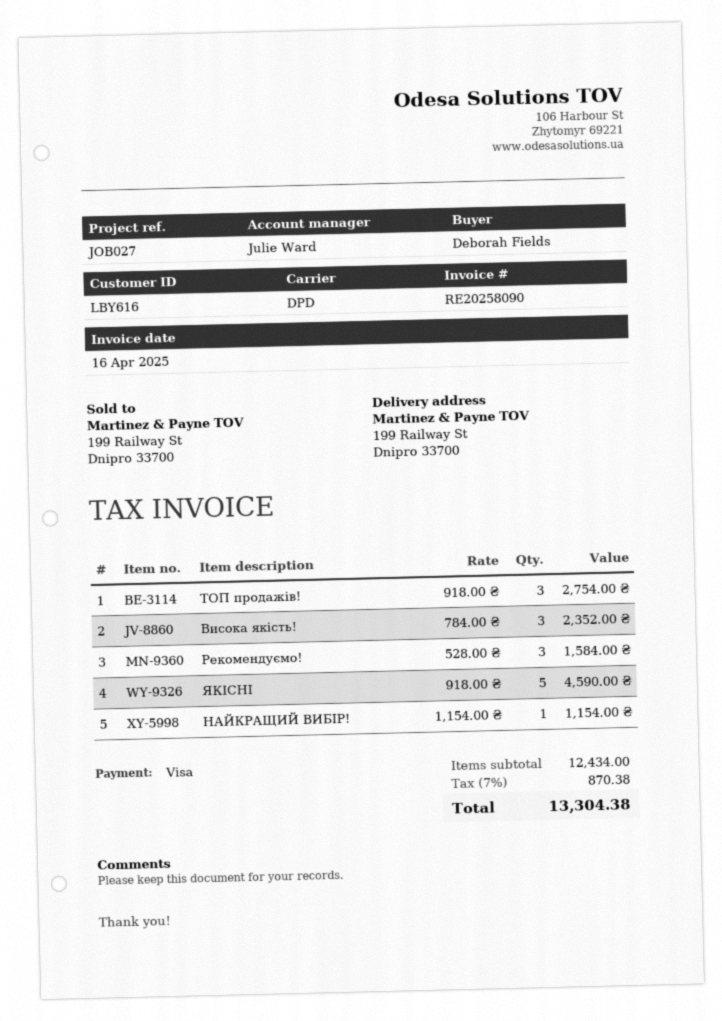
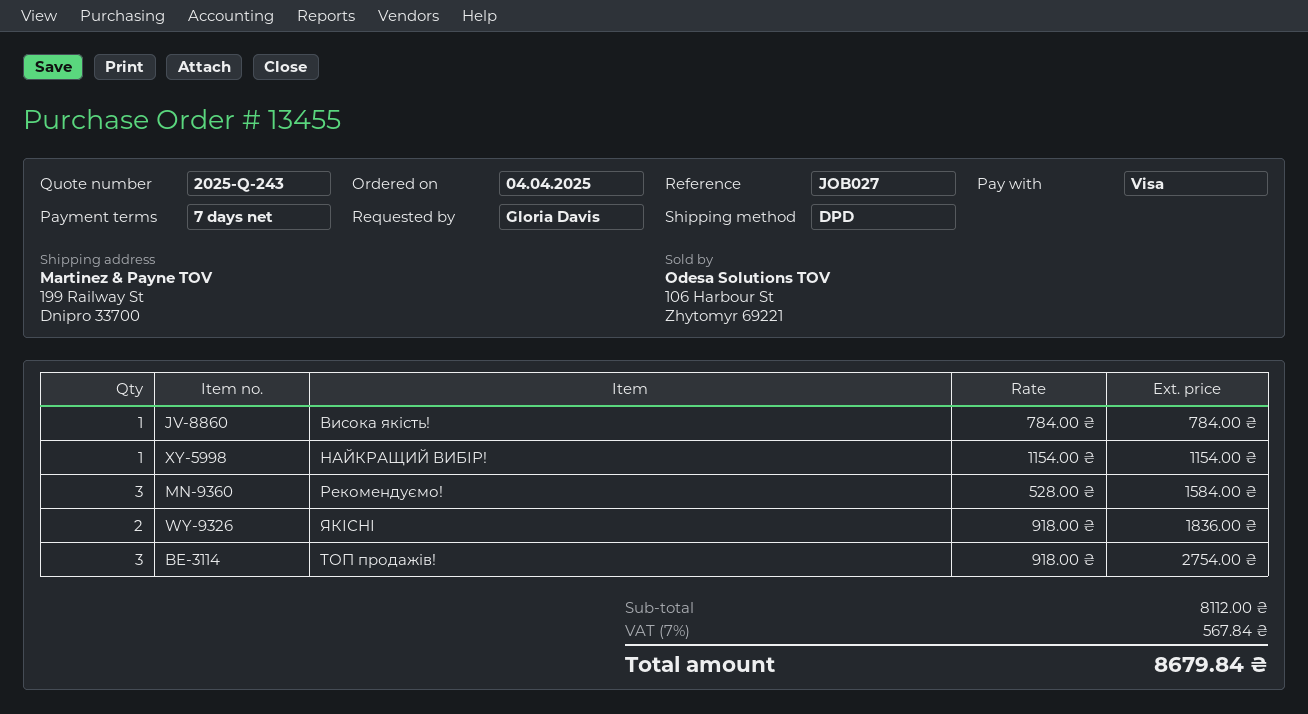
ordered by: Deborah Fields -> Gloria Davis
Висока якість!: 3 x 784.00 = 2352.00 -> 1 x 784.00 = 784.00
ЯКІСНІ: 5 x 918.00 = 4590.00 -> 2 x 918.00 = 1836.00
subtotal: 12434.00 -> 8112.00
tax: 7% = 870.38 -> 7% = 567.84
total: 13304.38 -> 8679.84

